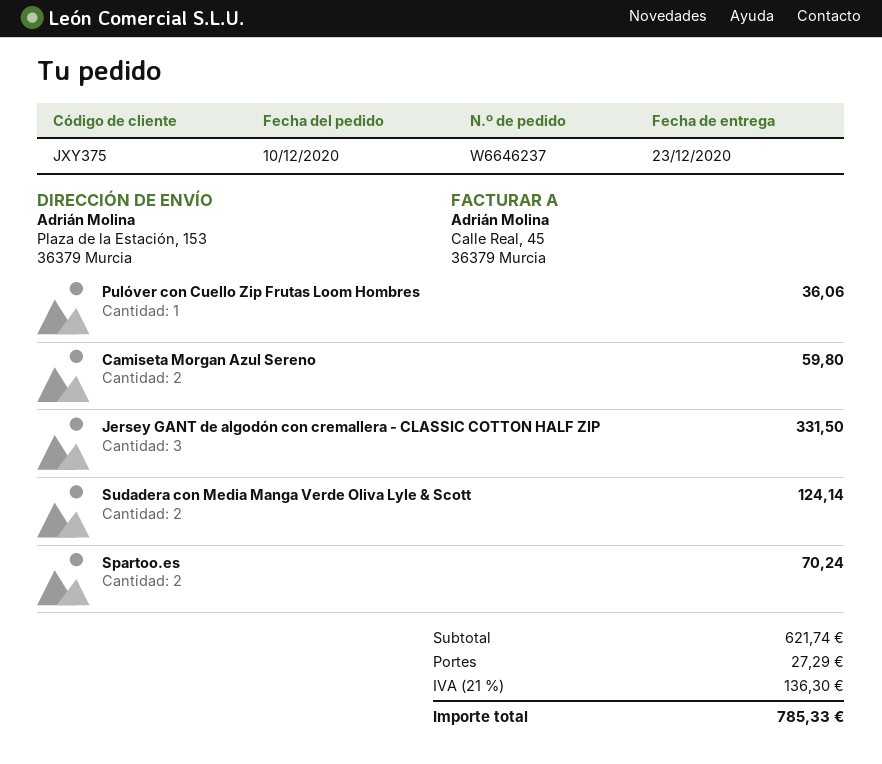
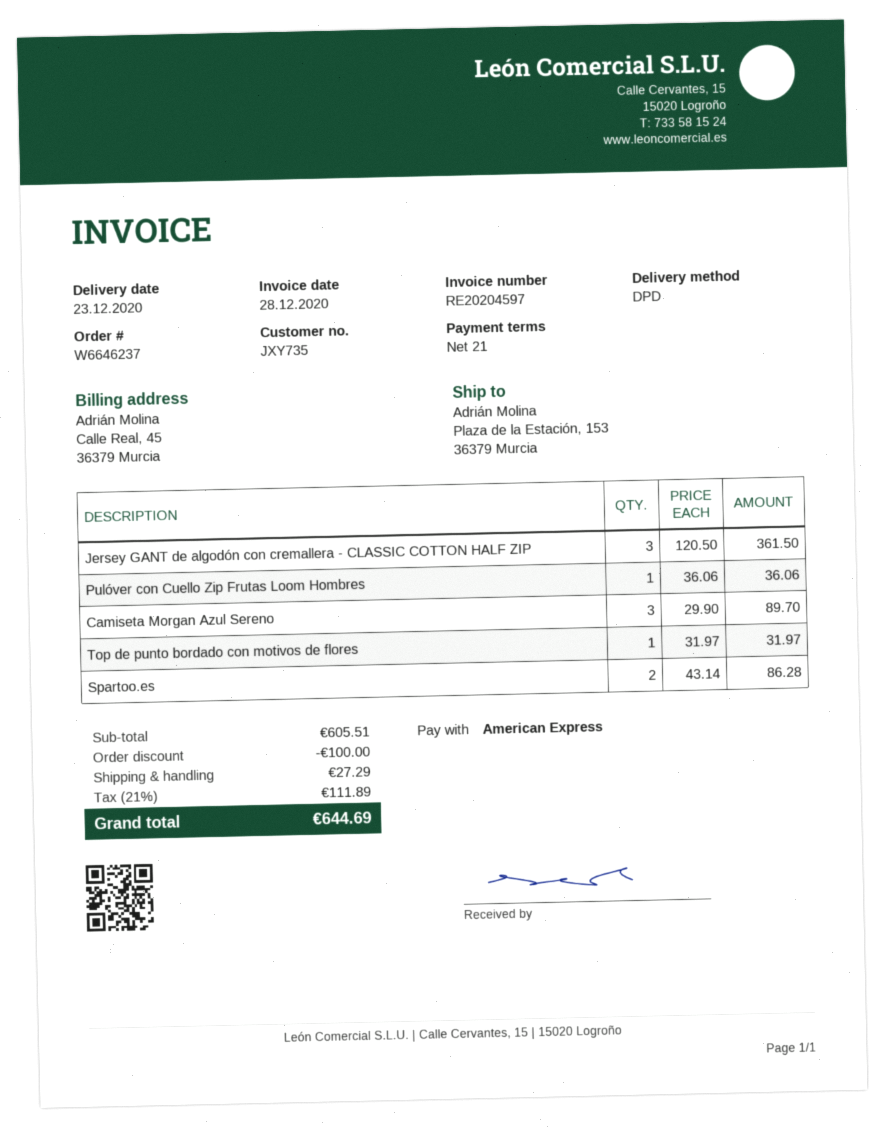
customer number: JXY375 -> JXY735
Camiseta Morgan Azul Sereno: 2 for 59.80 -> 3 for 89.70
Jersey GANT de algodón con cremallera - CLASSIC COTTON HALF ZIP: 3 for 331.50 -> 3 for 361.50
Sudadera con Media Manga Verde Oliva Lyle & Scott: 2 for 124.14 -> none
Spartoo.es: 2 for 70.24 -> 2 for 86.28
Top de punto bordado con motivos de flores: none -> 1 for 31.97
subtotal: 621.74 -> 605.51
discount: none -> 100.00
tax: 21% = 136.30 -> 21% = 111.89
total: 785.33 -> 644.69

